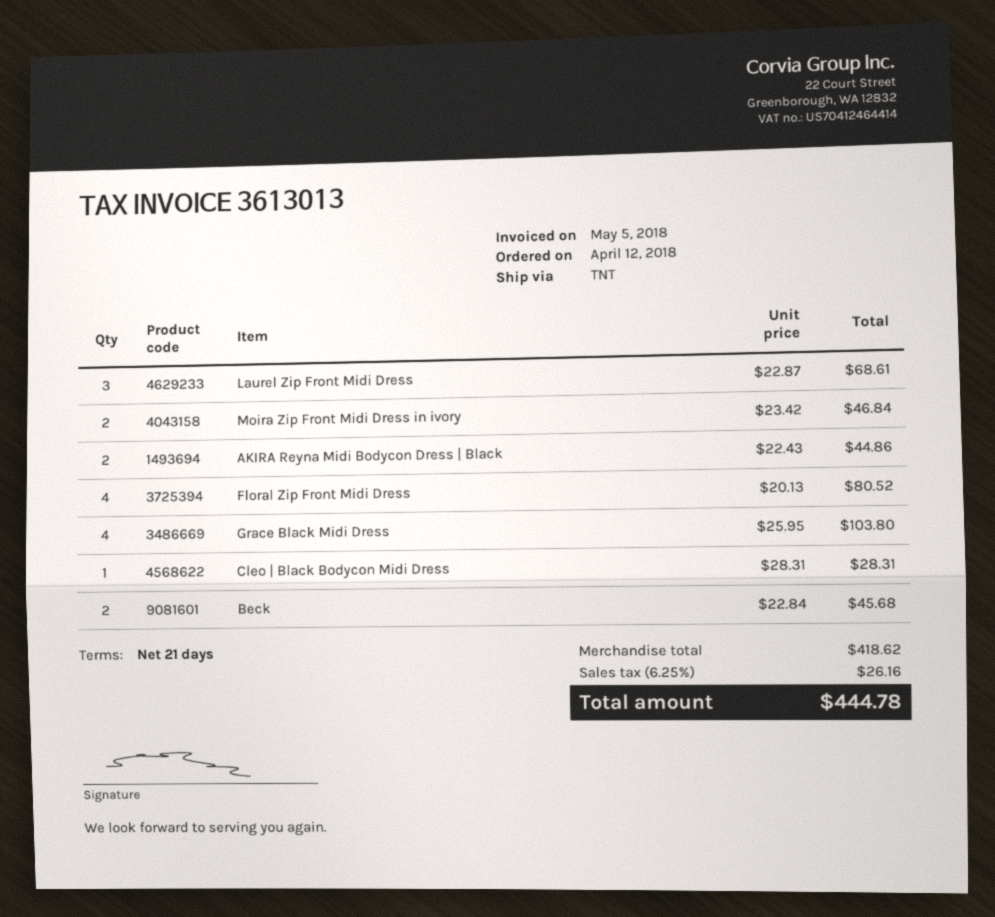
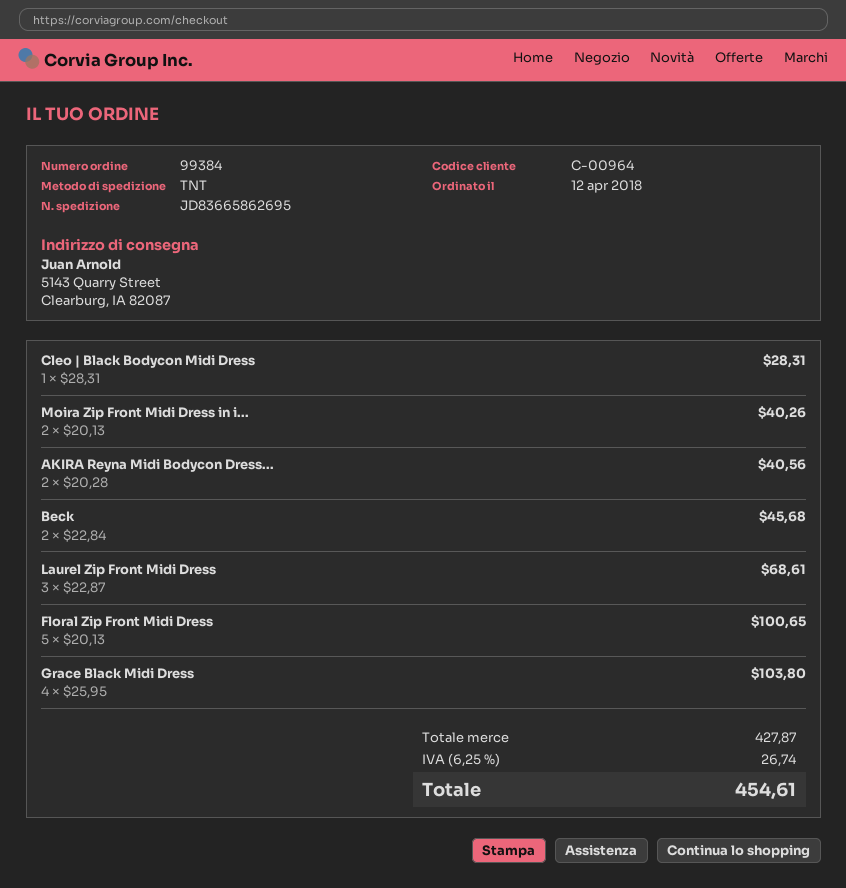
Moira Zip Front Midi Dress in ivory: 2 x 23.42 = 46.84 -> 2 x 20.13 = 40.26
AKIRA Reyna Midi Bodycon Dress | Black: 2 x 22.43 = 44.86 -> 2 x 20.28 = 40.56
Floral Zip Front Midi Dress: 4 x 20.13 = 80.52 -> 5 x 20.13 = 100.65
subtotal: 418.62 -> 427.87
tax: 6.25% = 26.16 -> 6.25% = 26.74
total: 444.78 -> 454.61

